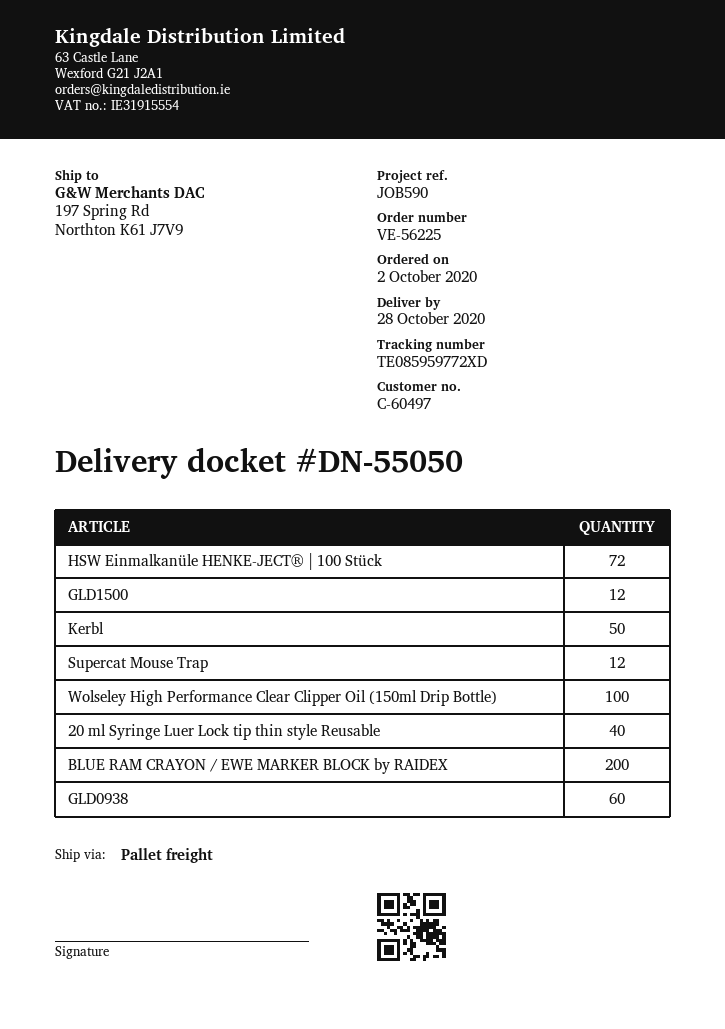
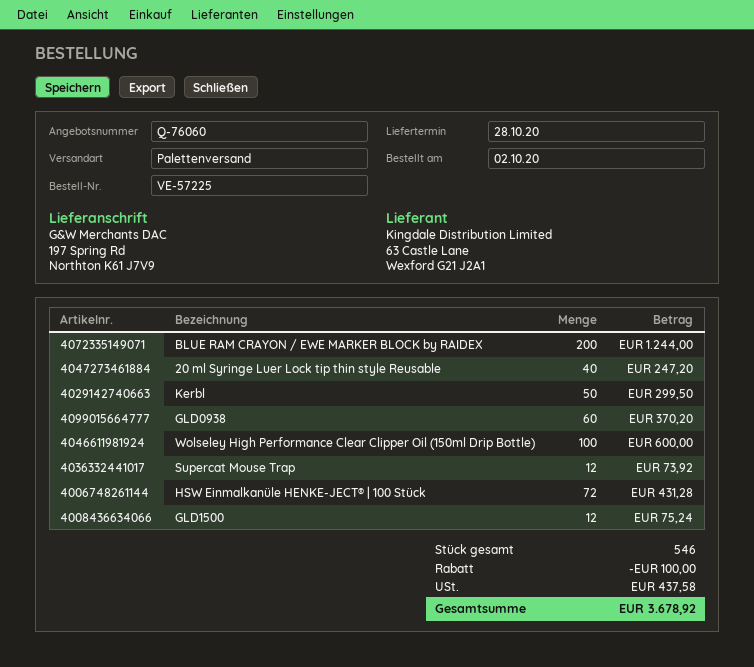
order number: VE-56225 -> VE-57225

